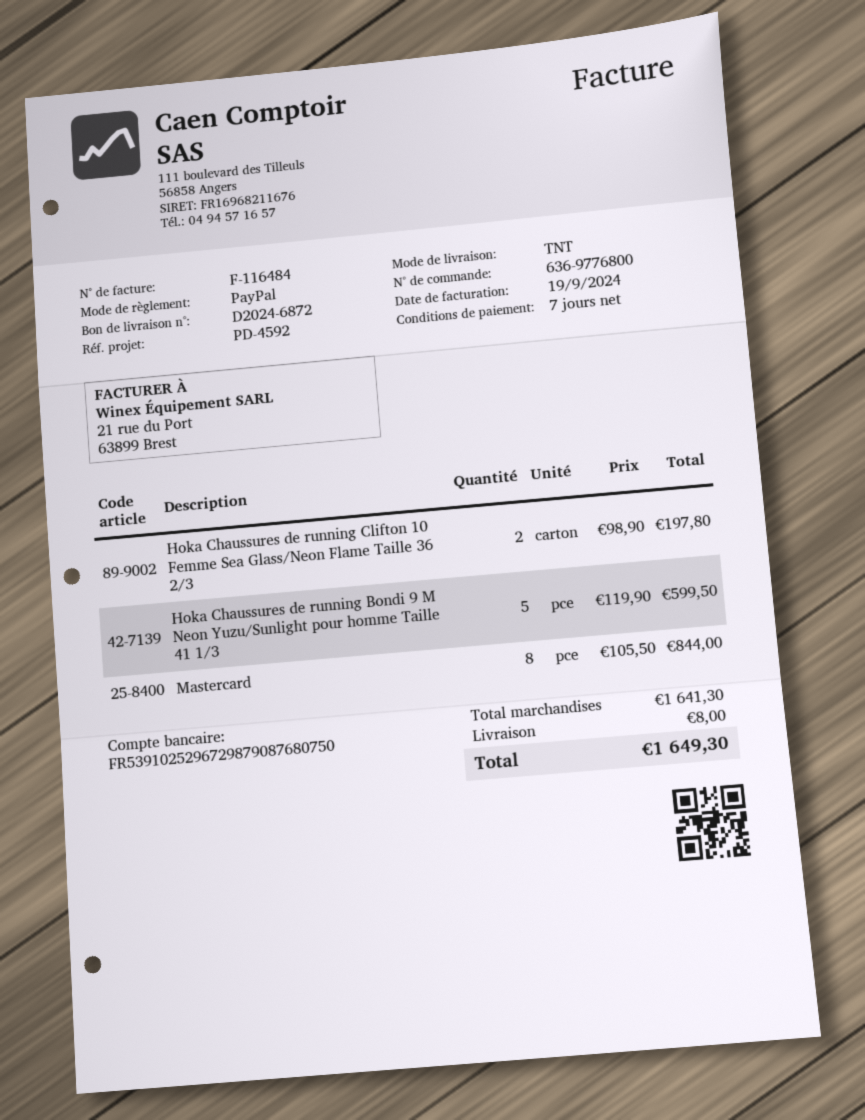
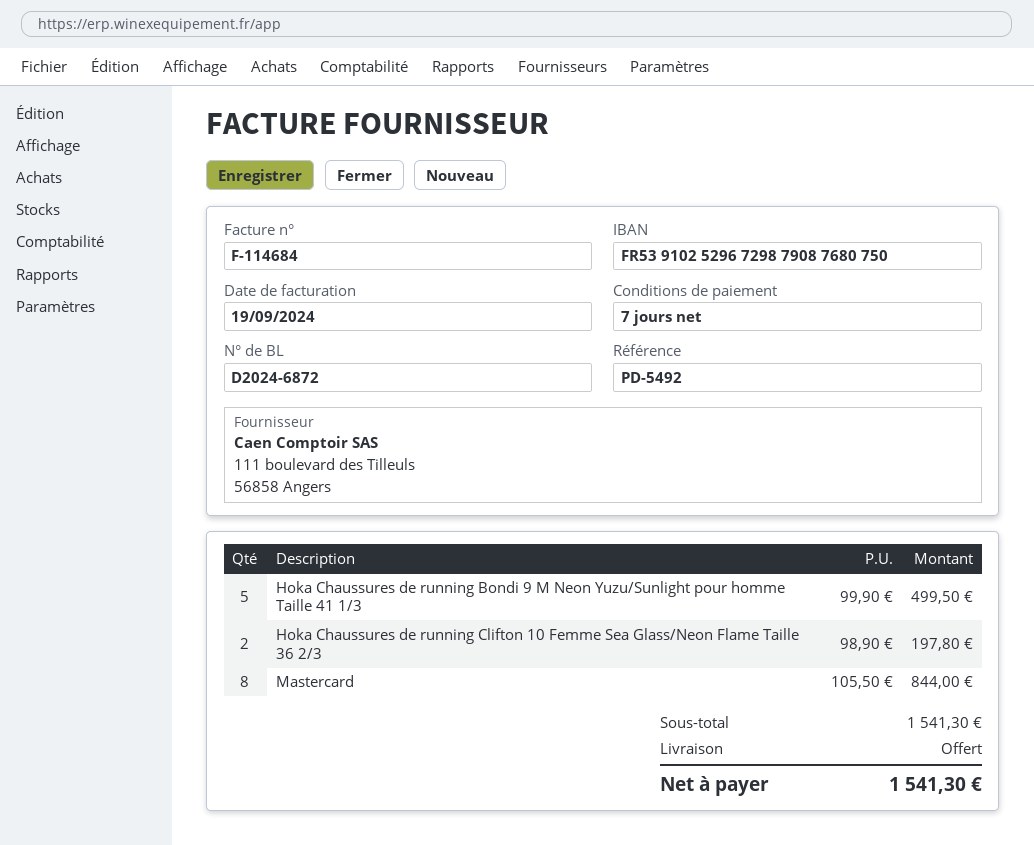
invoice number: F-116484 -> F-114684
reference: PD-4592 -> PD-5492
Hoka Chaussures de running Bondi 9 M Neon Yuzu/Sunlight pour homme Taille 41 1/3: 5 x 119.90 = 599.50 -> 5 x 99.90 = 499.50
subtotal: 1641.30 -> 1541.30
shipping: 8.00 -> 0.00
total: 1649.30 -> 1541.30

